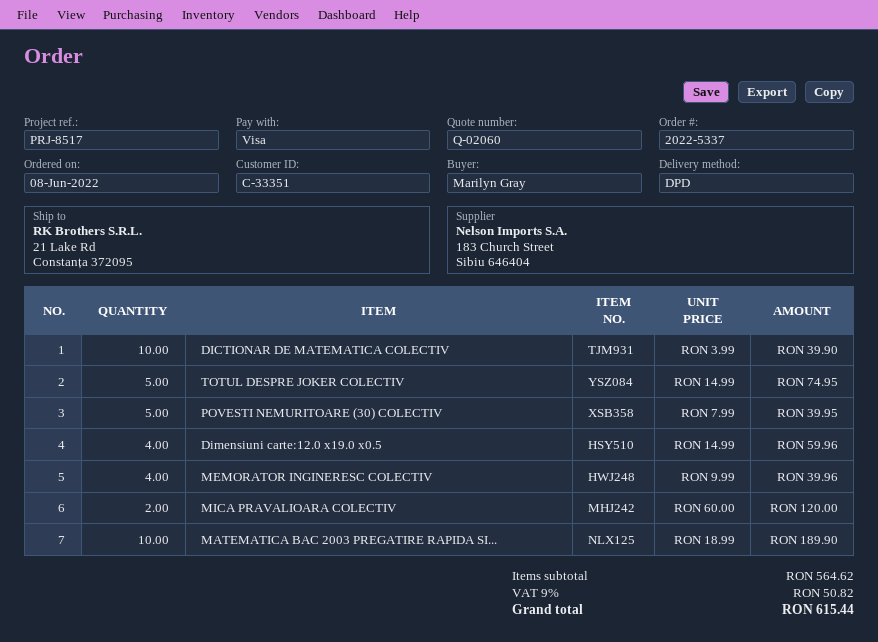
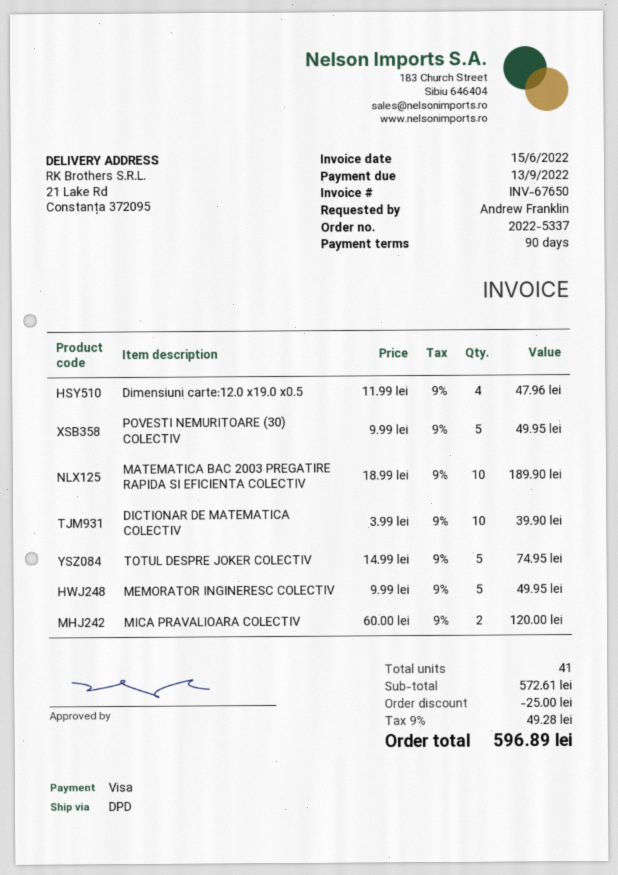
ordered by: Marilyn Gray -> Andrew Franklin
POVESTI NEMURITOARE (30) COLECTIV: 5 x 7.99 = 39.95 -> 5 x 9.99 = 49.95
Dimensiuni carte:12.0 x19.0 x0.5: 4 x 14.99 = 59.96 -> 4 x 11.99 = 47.96
MEMORATOR INGINERESC COLECTIV: 4 x 9.99 = 39.96 -> 5 x 9.99 = 49.95
subtotal: 564.62 -> 572.61
discount: none -> 25.00
tax: 9% = 50.82 -> 9% = 49.28
total: 615.44 -> 596.89

